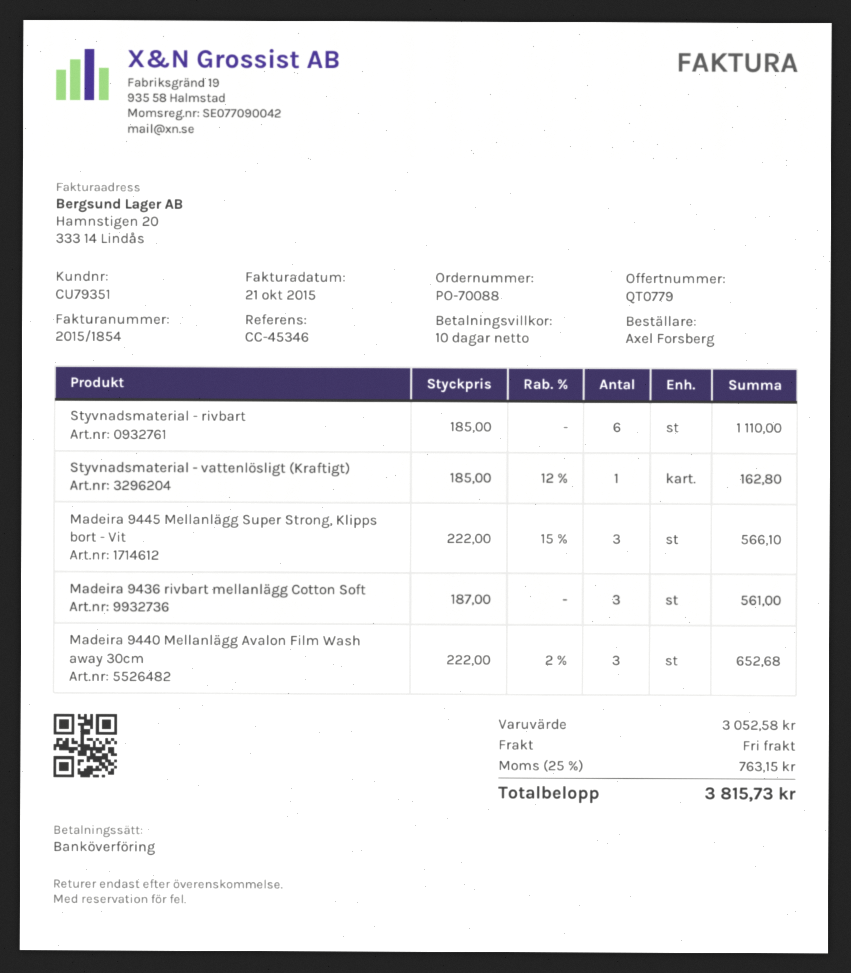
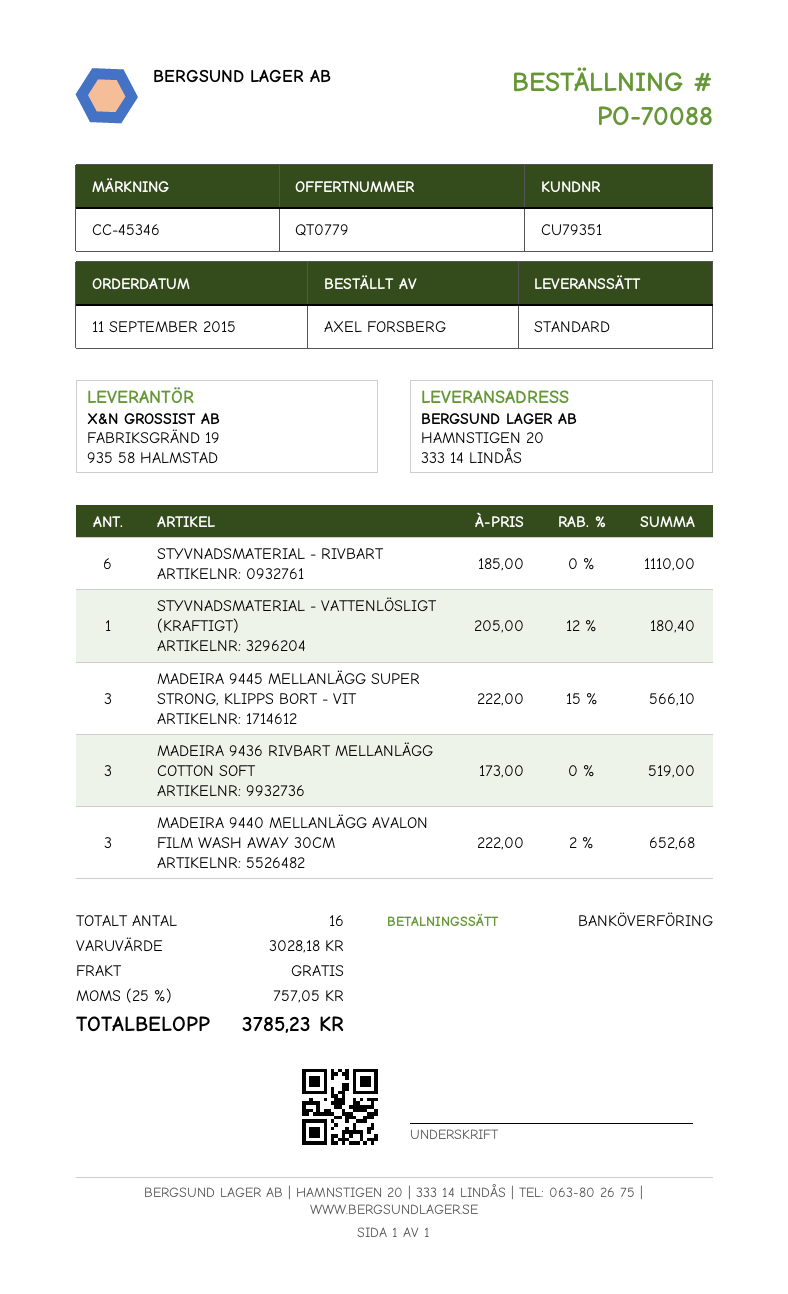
Styvnadsmaterial - vattenlösligt (Kraftigt): 1 x 185.00 - 12% = 162.80 -> 1 x 205.00 - 12% = 180.40
Madeira 9436 rivbart mellanlägg Cotton Soft: 3 x 187.00 = 561.00 -> 3 x 173.00 = 519.00
subtotal: 3052.58 -> 3028.18
tax: 25% = 763.15 -> 25% = 757.05
total: 3815.73 -> 3785.23

